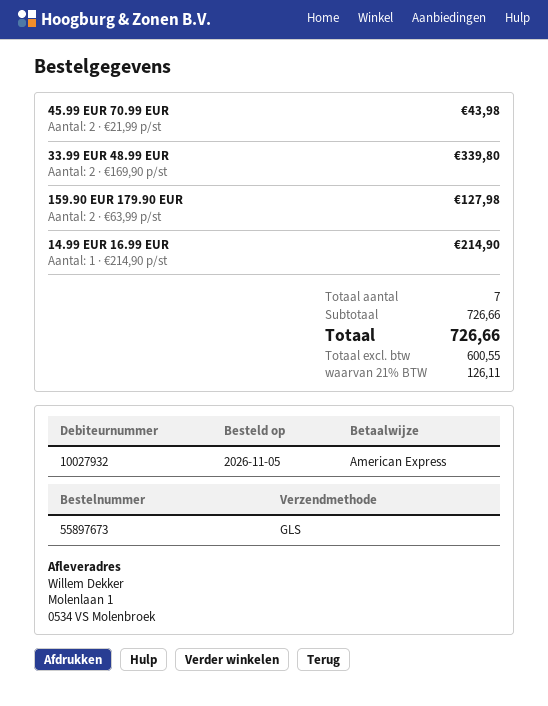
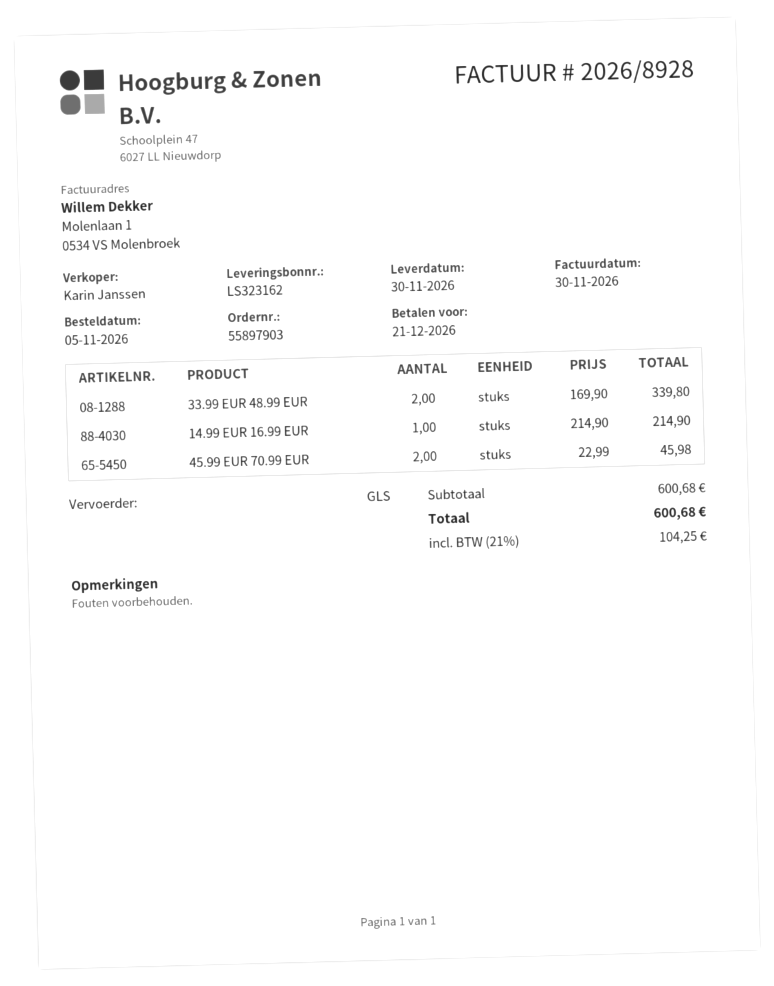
order number: 55897673 -> 55897903
45.99 EUR 70.99 EUR: 2 x 21.99 = 43.98 -> 2 x 22.99 = 45.98
159.90 EUR 179.90 EUR: 2 x 63.99 = 127.98 -> none
subtotal: 726.66 -> 600.68
tax: 21% = 126.11 -> 21% = 104.25
total: 726.66 -> 600.68

